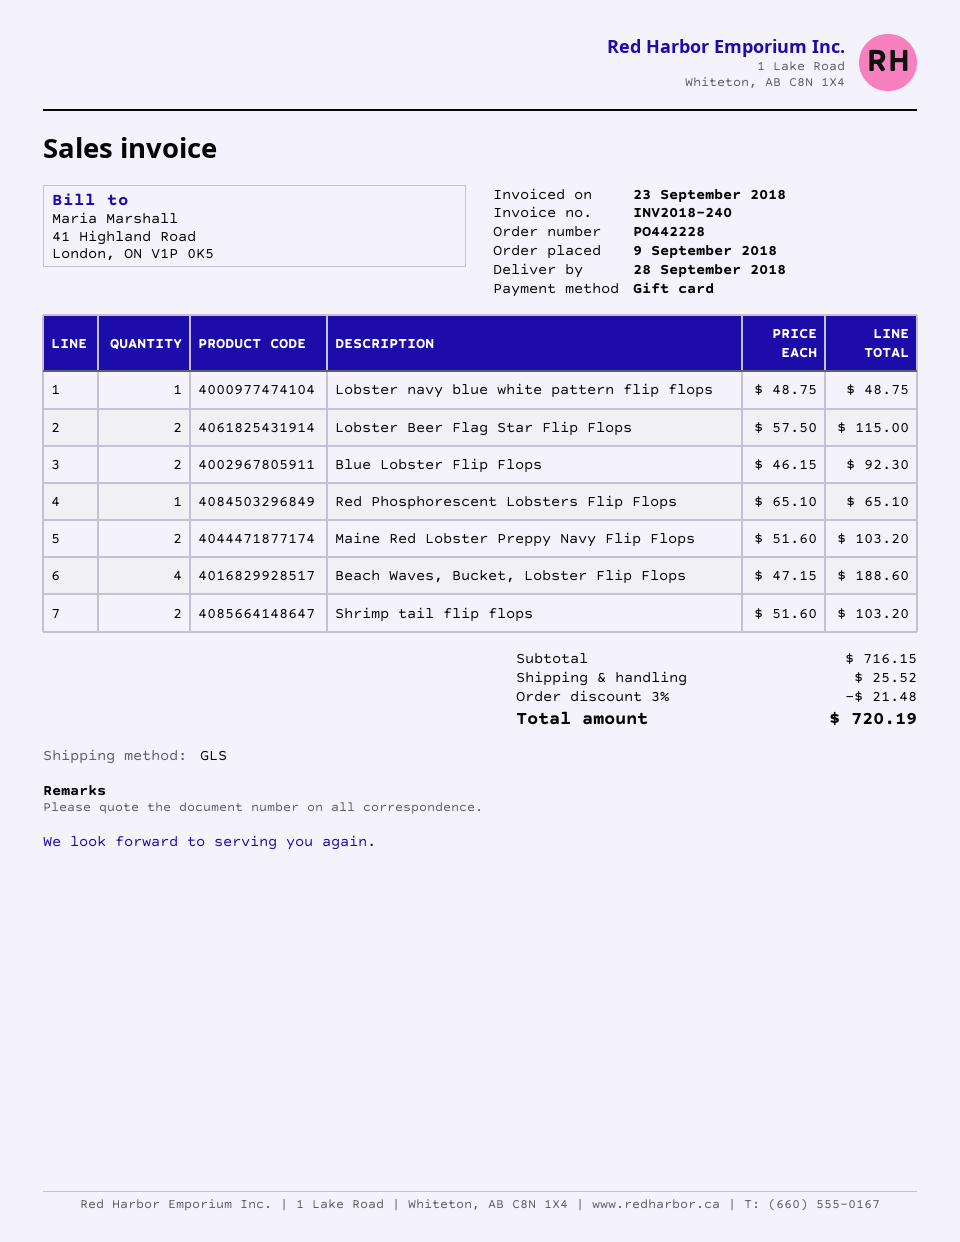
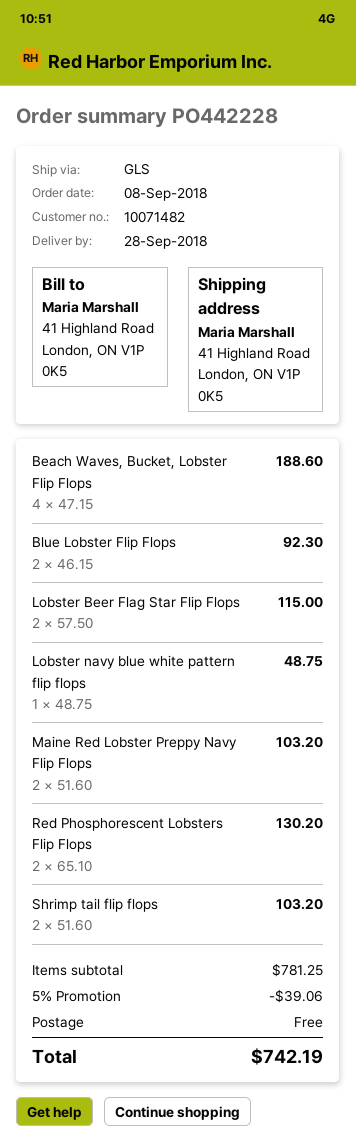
order date: 2018-09-09 -> 2018-09-08
Red Phosphorescent Lobsters Flip Flops: 1 x 65.10 = 65.10 -> 2 x 65.10 = 130.20
subtotal: 716.15 -> 781.25
discount: 3% = 21.48 -> 5% = 39.06
shipping: 25.52 -> 0.00
total: 720.19 -> 742.19

